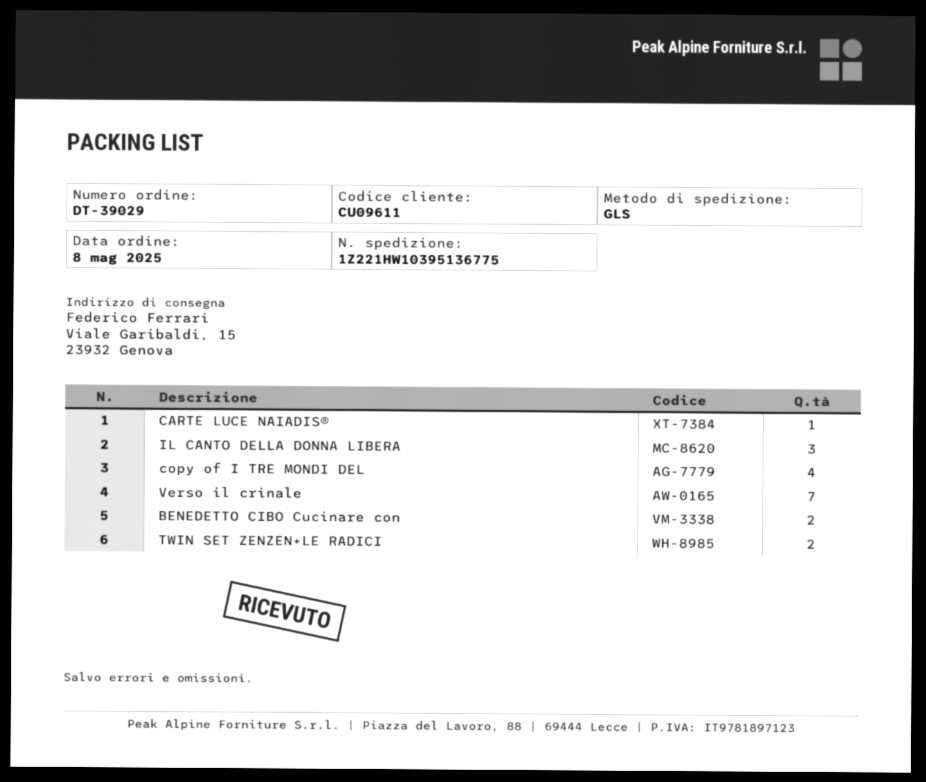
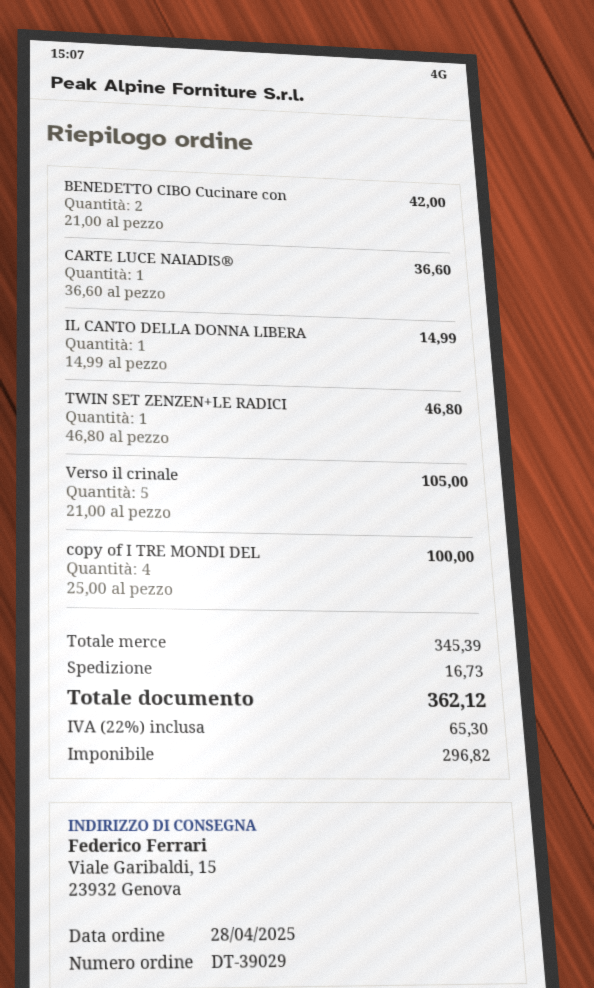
order date: 2025-05-08 -> 2025-04-28
IL CANTO DELLA DONNA LIBERA: 3 -> 1
Verso il crinale: 7 -> 5
TWIN SET ZENZEN+LE RADICI: 2 -> 1

